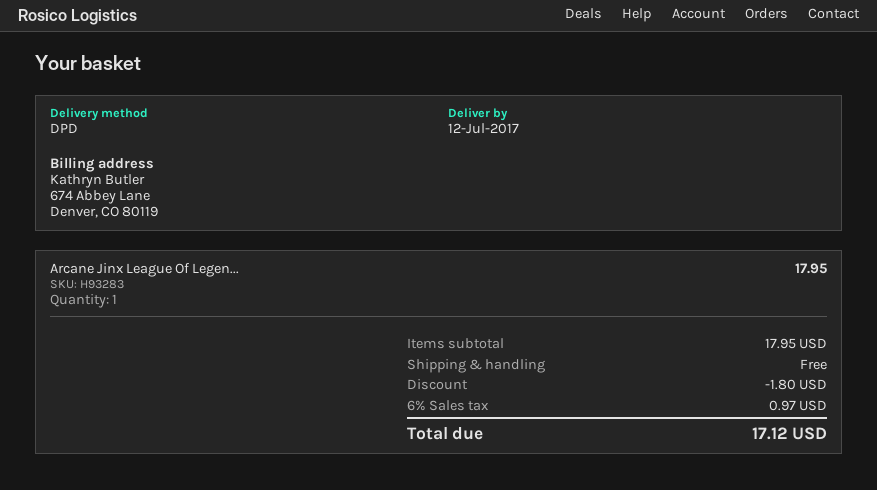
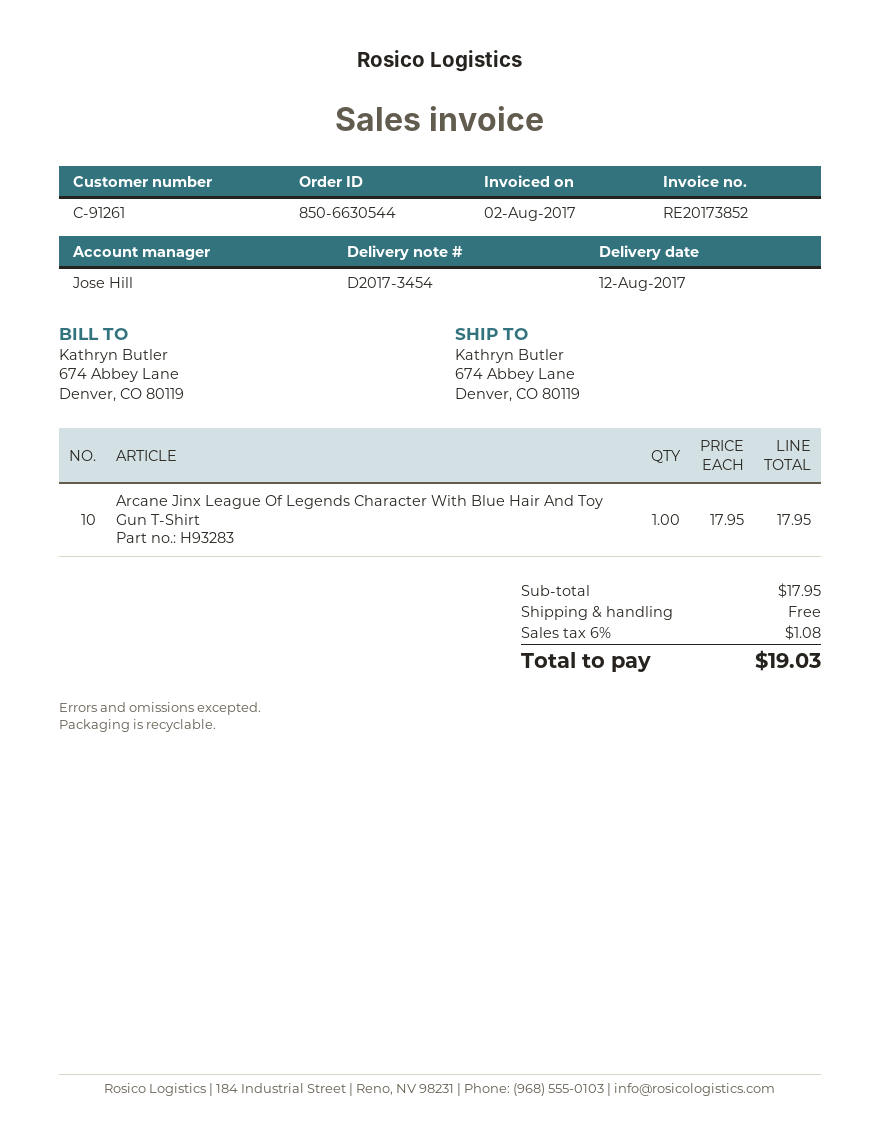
delivery date: 2017-07-12 -> 2017-08-12
discount: 1.80 -> none
tax: 6% = 0.97 -> 6% = 1.08
total: 17.12 -> 19.03

